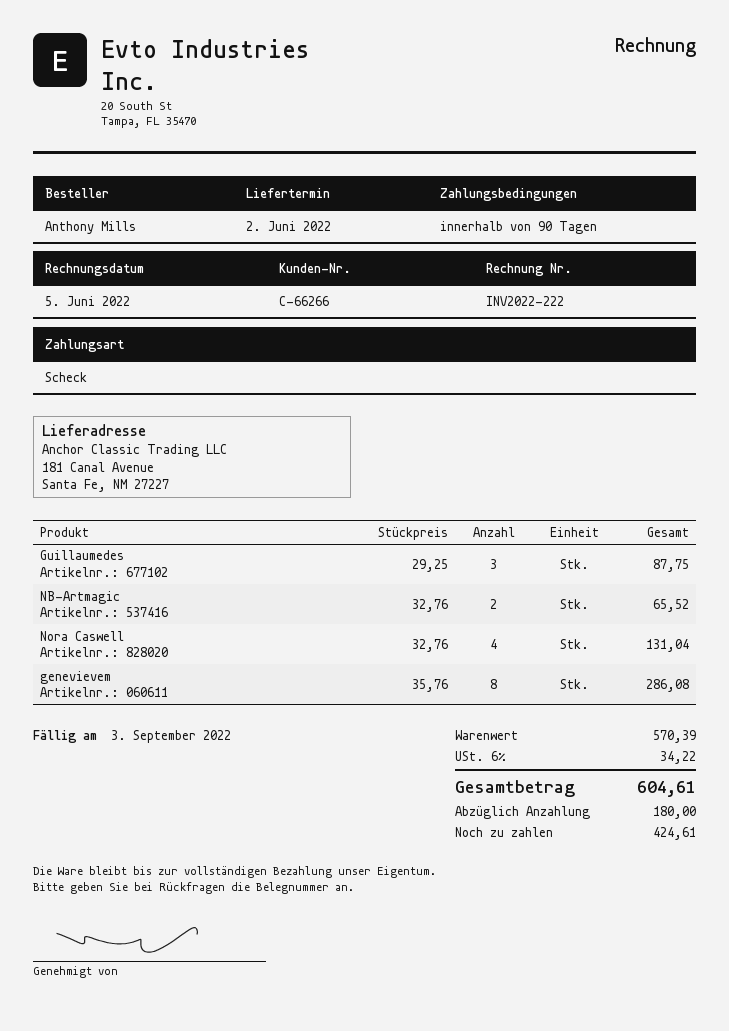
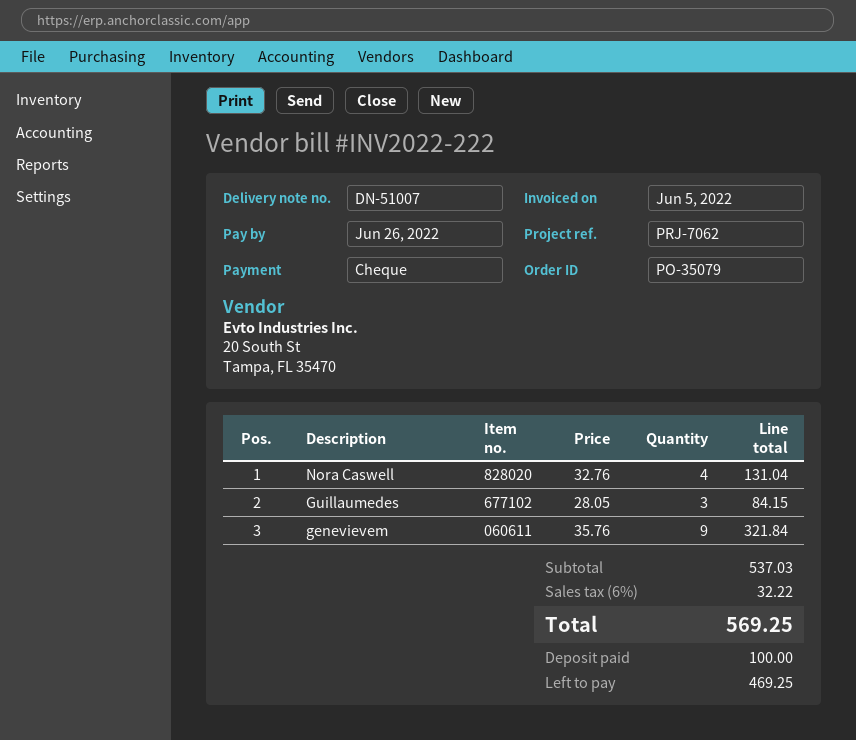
due date: 2022-09-03 -> 2022-06-26
Guillaumedes: 3 x 29.25 = 87.75 -> 3 x 28.05 = 84.15
NB-Artmagic: 2 x 32.76 = 65.52 -> none
genevievem: 8 x 35.76 = 286.08 -> 9 x 35.76 = 321.84
subtotal: 570.39 -> 537.03
tax: 6% = 34.22 -> 6% = 32.22
total: 604.61 -> 569.25
deposit: 180.00 -> 100.00
balance: 424.61 -> 469.25

